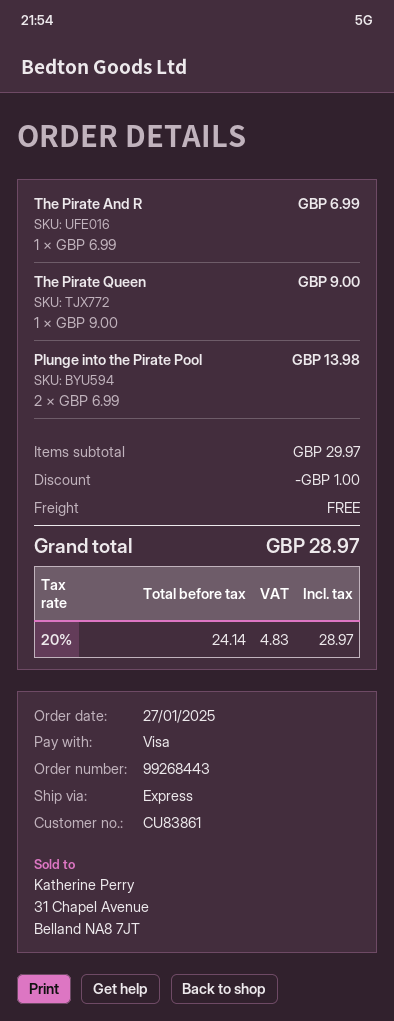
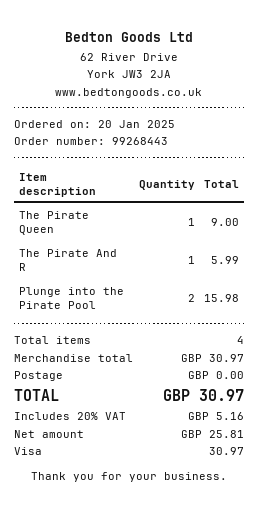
order date: 2025-01-27 -> 2025-01-20
The Pirate And R: 1 for 6.99 -> 1 for 5.99
Plunge into the Pirate Pool: 2 for 13.98 -> 2 for 15.98
subtotal: 29.97 -> 30.97
discount: 1.00 -> none
net: 24.14 -> 25.81
tax: 20% = 4.83 -> 20% = 5.16
total: 28.97 -> 30.97

